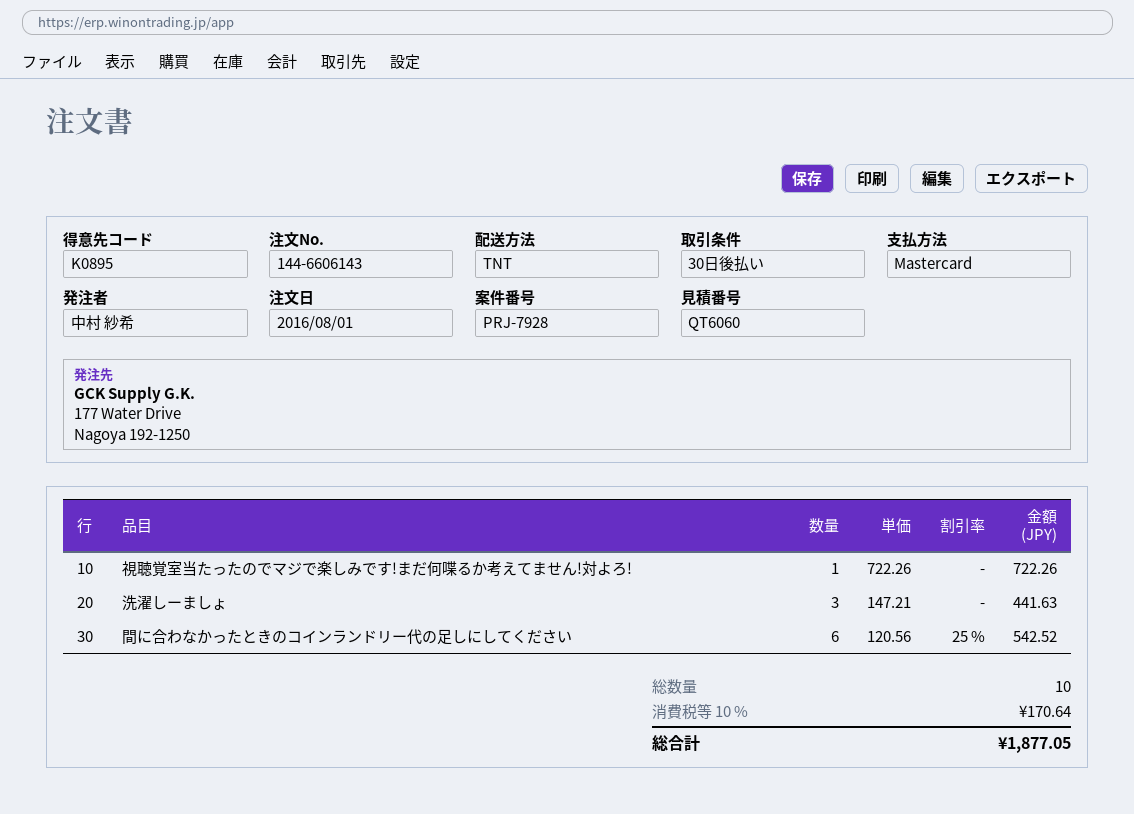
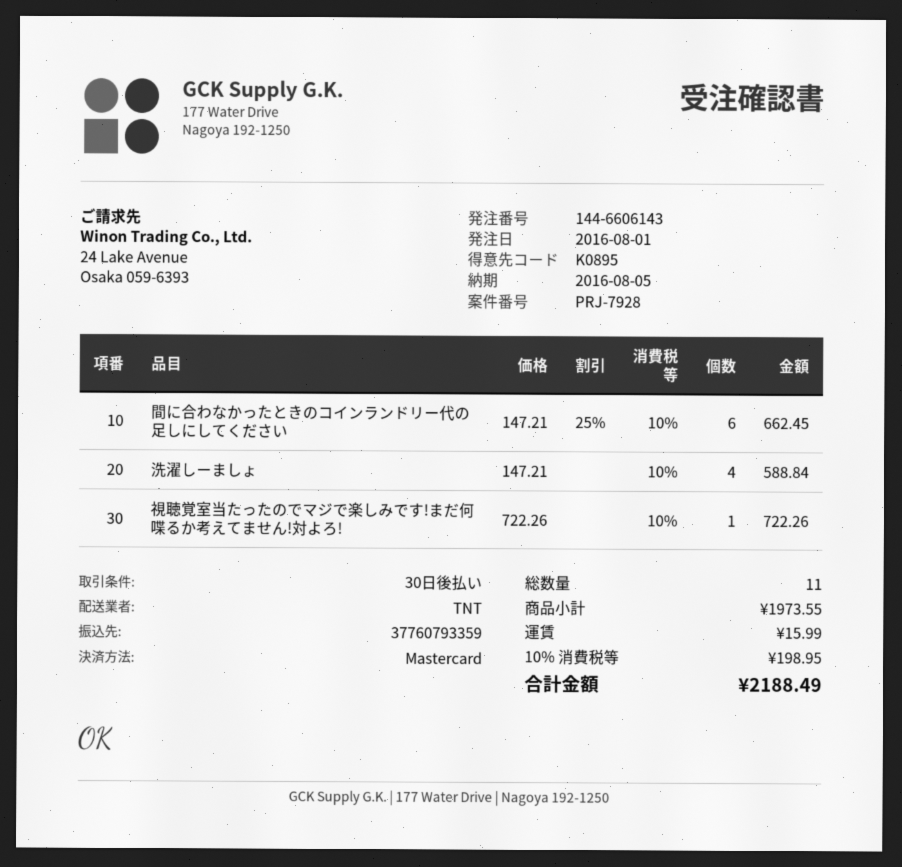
洗濯しーましょ: 3 x 147.21 = 441.63 -> 4 x 147.21 = 588.84
間に合わなかったときのコインランドリー代の足しにしてください: 6 x 120.56 - 25% = 542.52 -> 6 x 147.21 - 25% = 662.45
total quantity: 10 -> 11
shipping: none -> 15.99
tax: 10% = 170.64 -> 10% = 198.95
total: 1877.05 -> 2188.49

